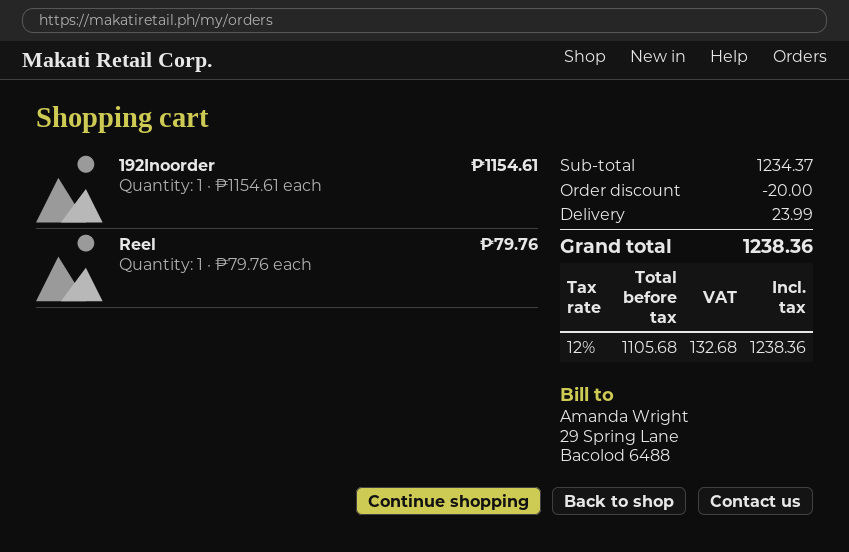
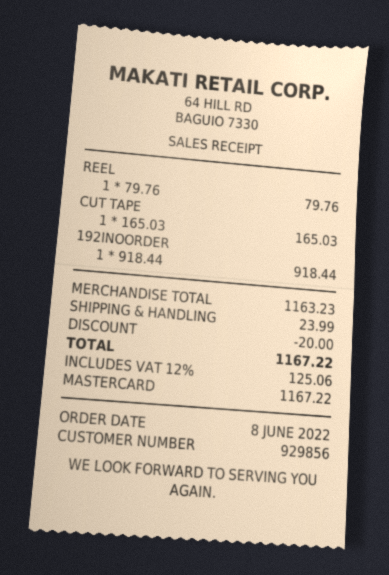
192Inoorder: 1 x 1154.61 = 1154.61 -> 1 x 918.44 = 918.44
CUT TAPE: none -> 1 x 165.03 = 165.03
subtotal: 1234.37 -> 1163.23
tax: 12% = 132.68 -> 12% = 125.06
total: 1238.36 -> 1167.22

